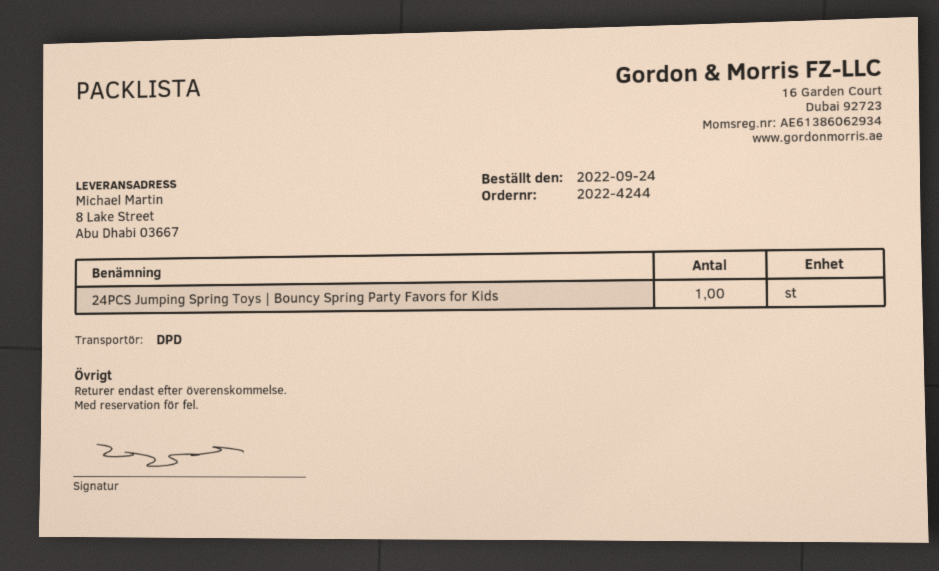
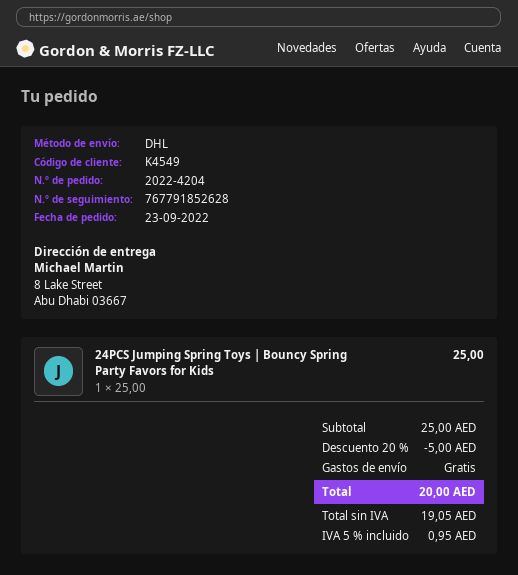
order number: 2022-4244 -> 2022-4204
order date: 2022-09-24 -> 2022-09-23
shipping method: DPD -> DHL

